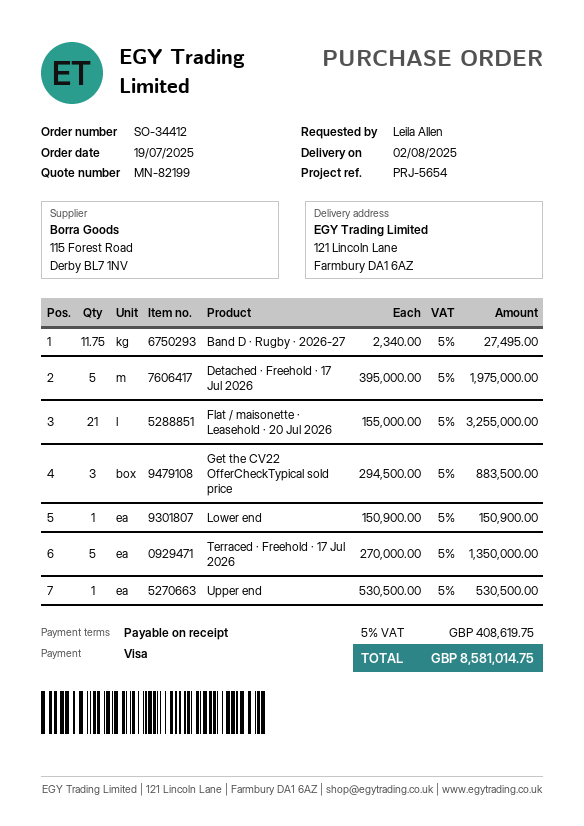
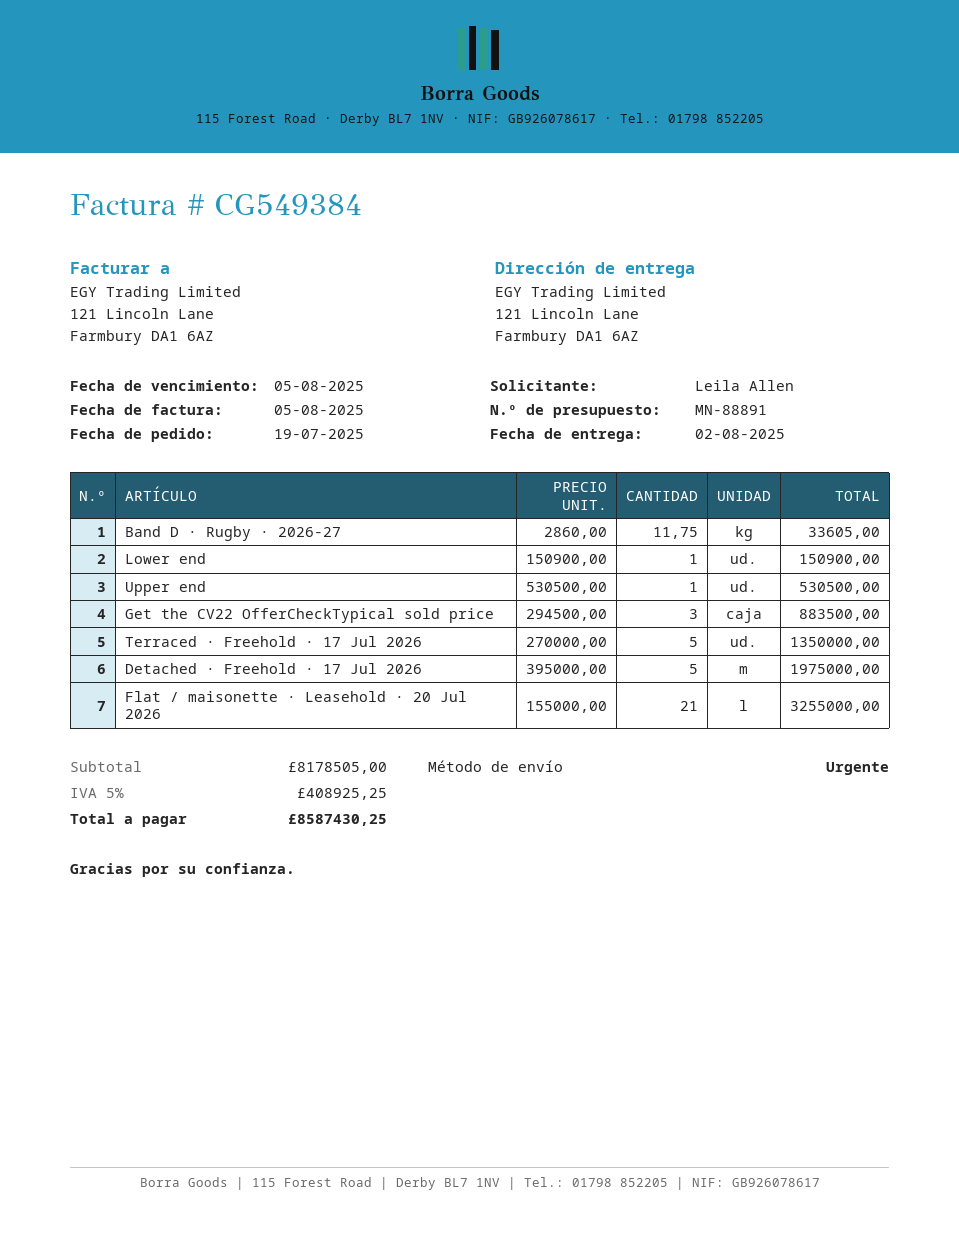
quote number: MN-82199 -> MN-88891
Band D · Rugby · 2026-27: 11.75 x 2340.00 = 27495.00 -> 11.75 x 2860.00 = 33605.00
tax: 5% = 408619.75 -> 5% = 408925.25
total: 8581014.75 -> 8587430.25

